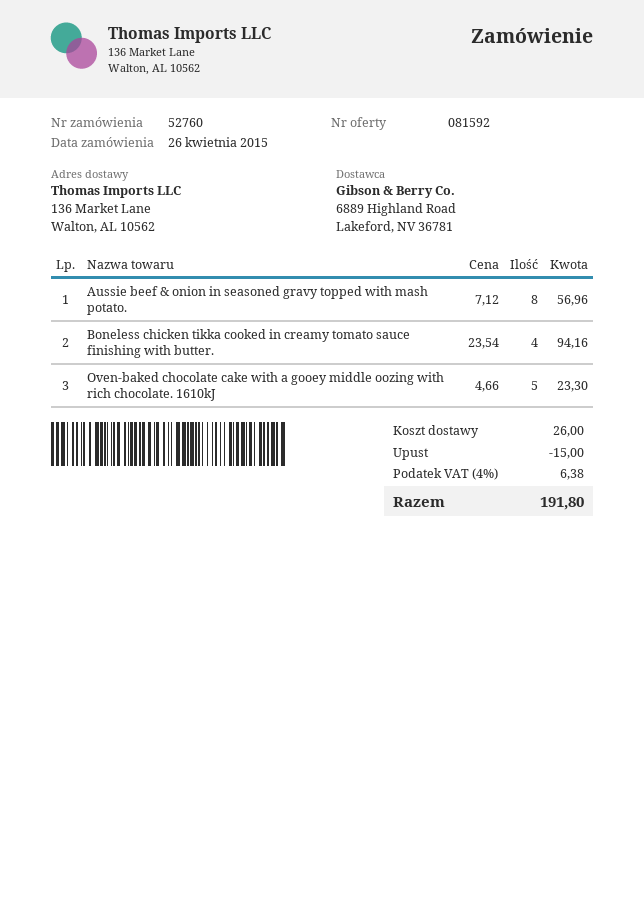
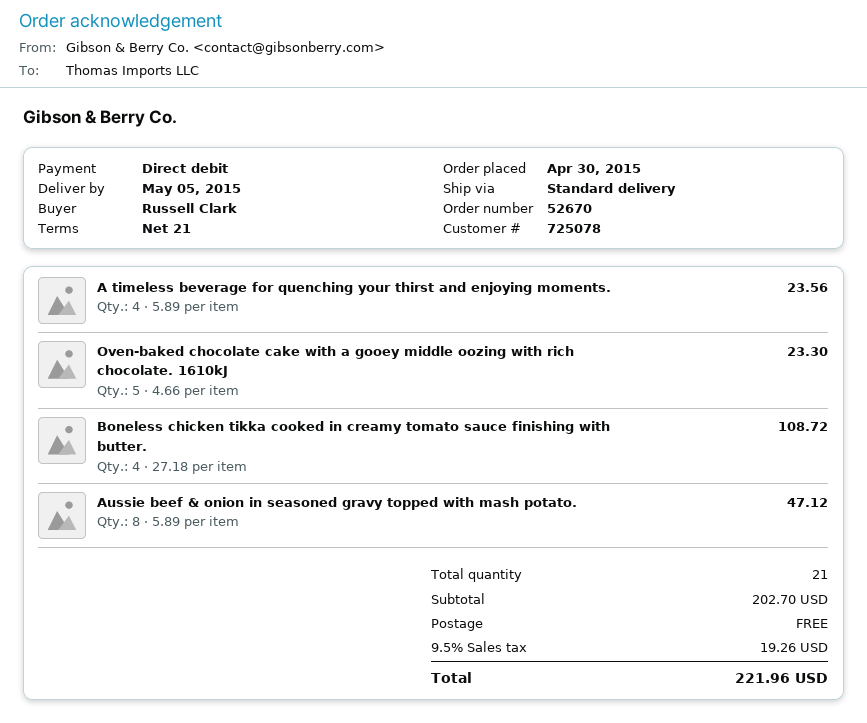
order number: 52760 -> 52670
order date: 2015-04-26 -> 2015-04-30
Aussie beef & onion in seasoned gravy topped with mash potato.: 8 x 7.12 = 56.96 -> 8 x 5.89 = 47.12
Boneless chicken tikka cooked in creamy tomato sauce finishing with butter.: 4 x 23.54 = 94.16 -> 4 x 27.18 = 108.72
A timeless beverage for quenching your thirst and enjoying moments.: none -> 4 x 5.89 = 23.56
discount: 15.00 -> none
shipping: 26.00 -> 0.00
tax: 4% = 6.38 -> 9.5% = 19.26
total: 191.80 -> 221.96

